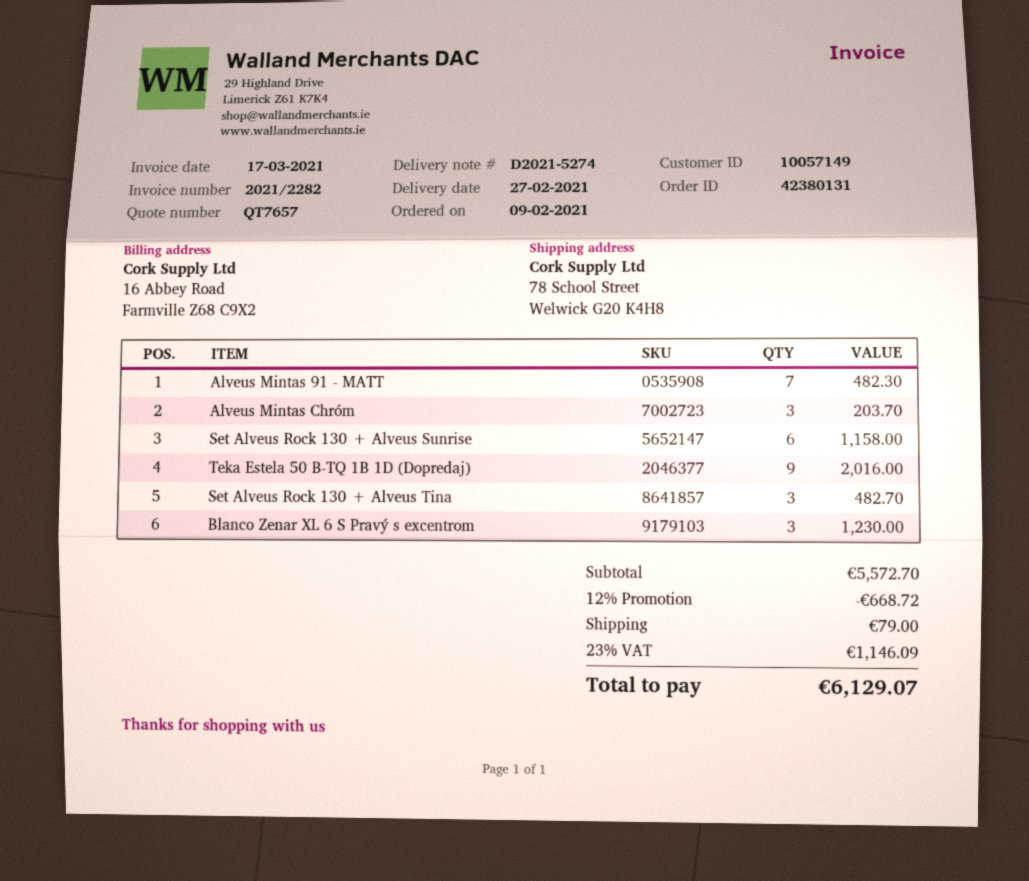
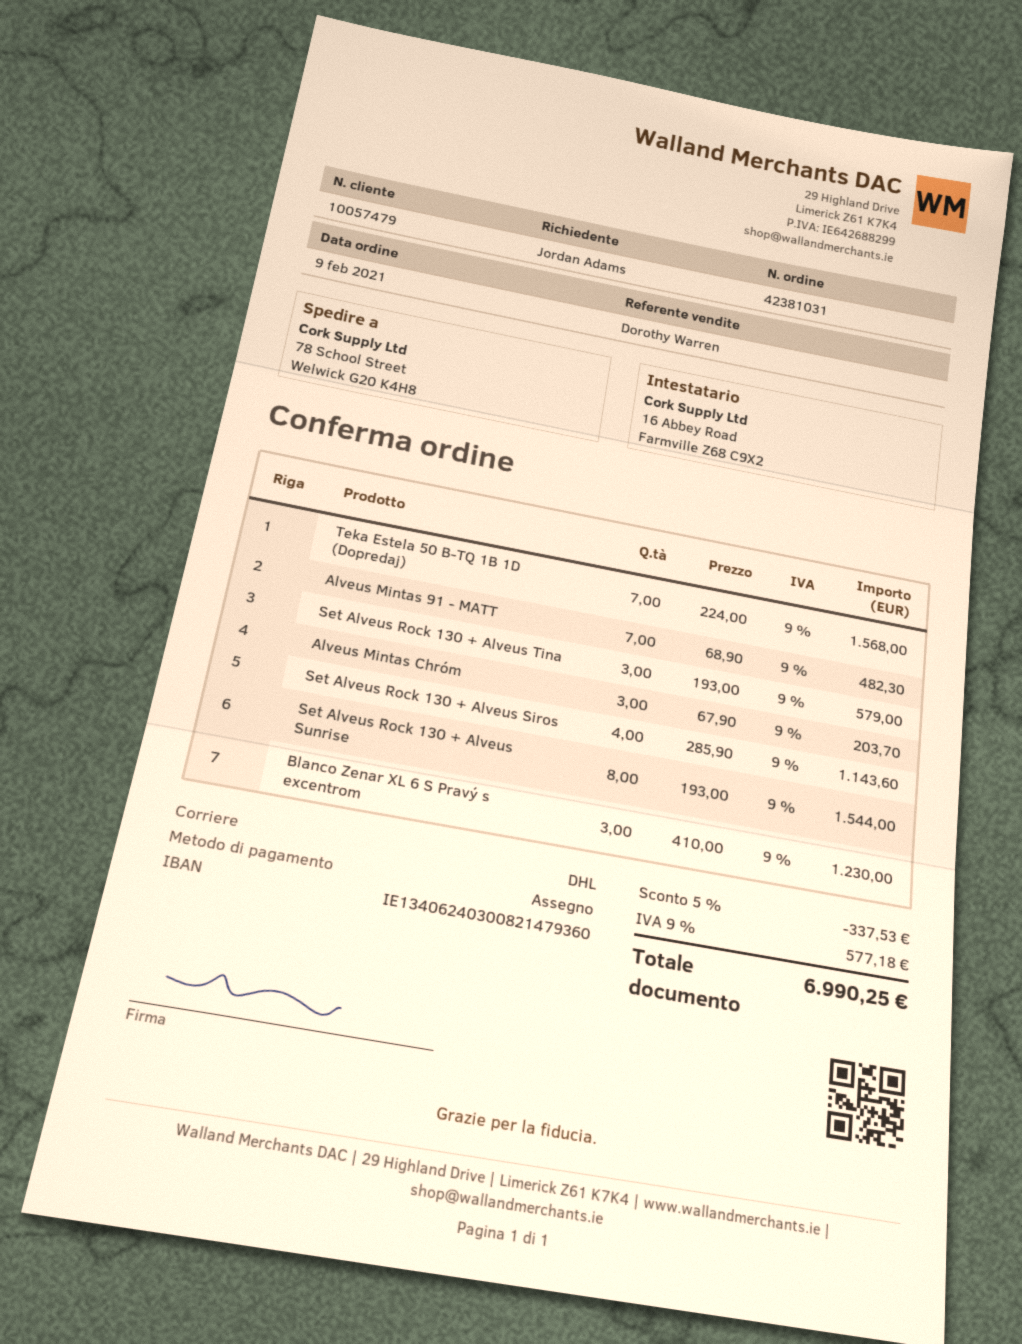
order number: 42380131 -> 42381031
customer number: 10057149 -> 10057479
Set Alveus Rock 130 + Alveus Sunrise: 6 for 1158.00 -> 8 for 1544.00
Teka Estela 50 B-TQ 1B 1D (Dopredaj): 9 for 2016.00 -> 7 for 1568.00
Set Alveus Rock 130 + Alveus Tina: 3 for 482.70 -> 3 for 579.00
Set Alveus Rock 130 + Alveus Siros: none -> 4 for 1143.60
discount: 12% = 668.72 -> 5% = 337.53
shipping: 79.00 -> none
tax: 23% = 1146.09 -> 9% = 577.18
total: 6129.07 -> 6990.25

